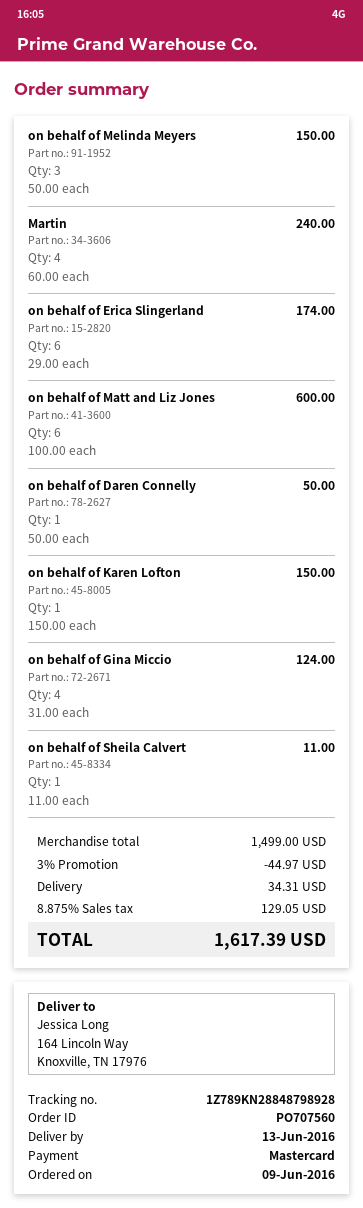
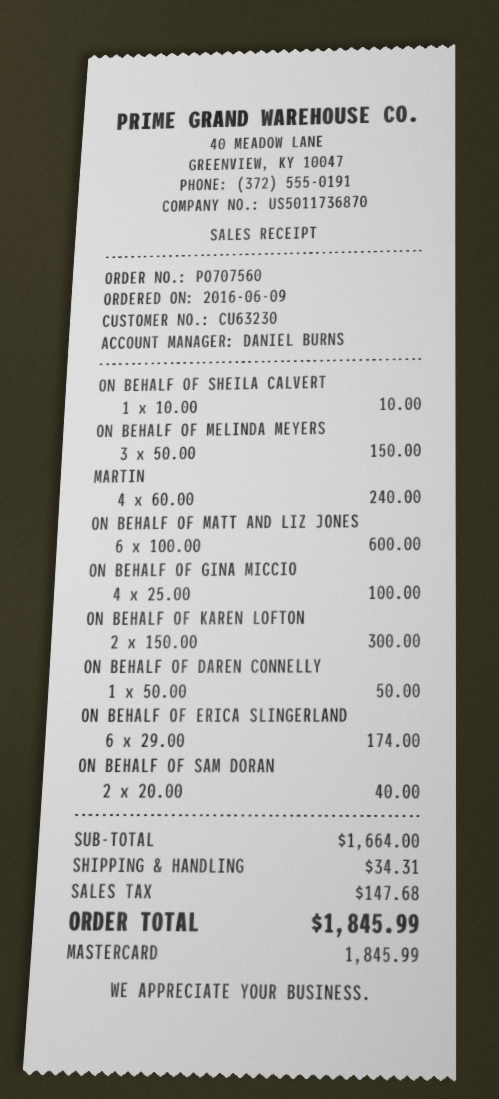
on behalf of Karen Lofton: 1 x 150.00 = 150.00 -> 2 x 150.00 = 300.00
on behalf of Gina Miccio: 4 x 31.00 = 124.00 -> 4 x 25.00 = 100.00
on behalf of Sheila Calvert: 1 x 11.00 = 11.00 -> 1 x 10.00 = 10.00
ON BEHALF OF SAM DORAN: none -> 2 x 20.00 = 40.00
subtotal: 1499.00 -> 1664.00
discount: 3% = 44.97 -> none
tax: 129.05 -> 147.68
total: 1617.39 -> 1845.99

